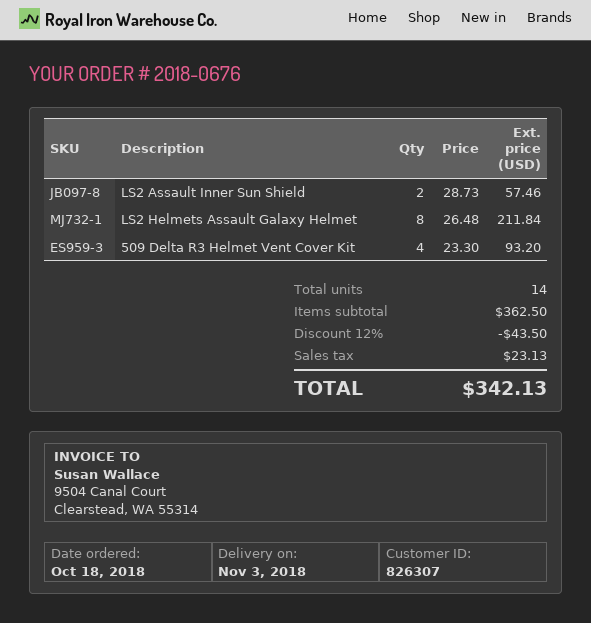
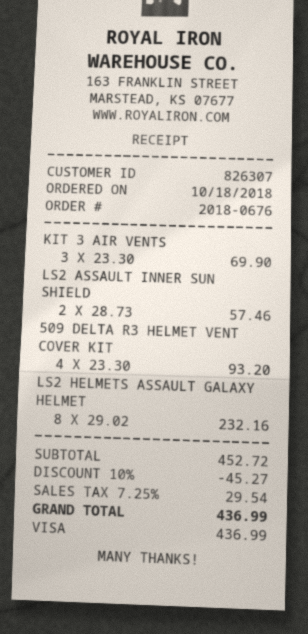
LS2 Helmets Assault Galaxy Helmet: 8 x 26.48 = 211.84 -> 8 x 29.02 = 232.16
KIT 3 AIR VENTS: none -> 3 x 23.30 = 69.90
subtotal: 362.50 -> 452.72
discount: 12% = 43.50 -> 10% = 45.27
tax: 23.13 -> 29.54
total: 342.13 -> 436.99

